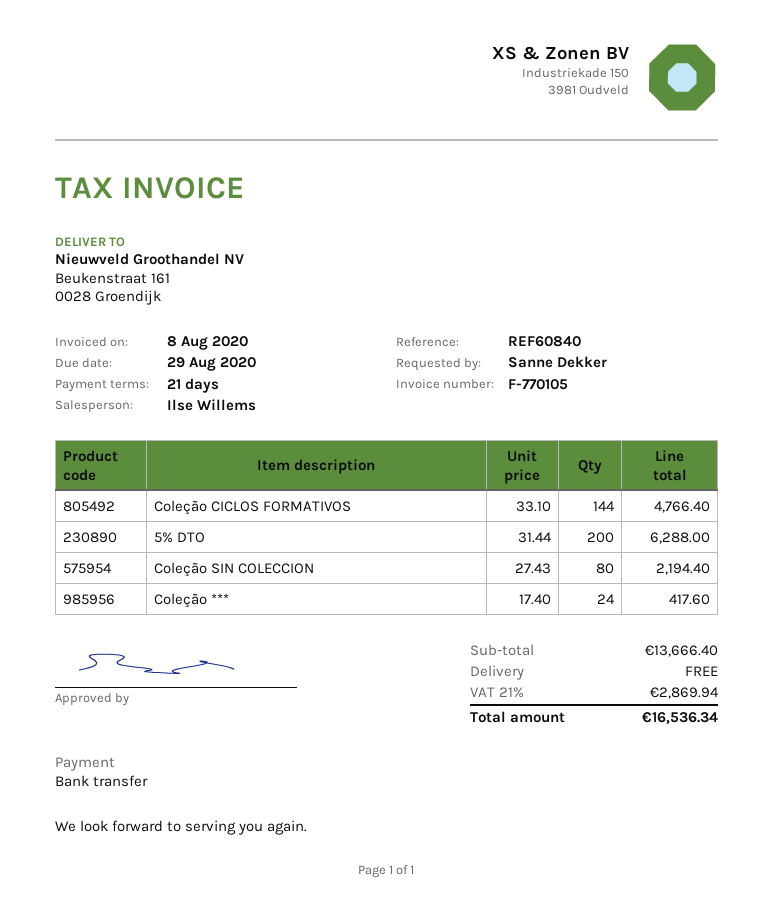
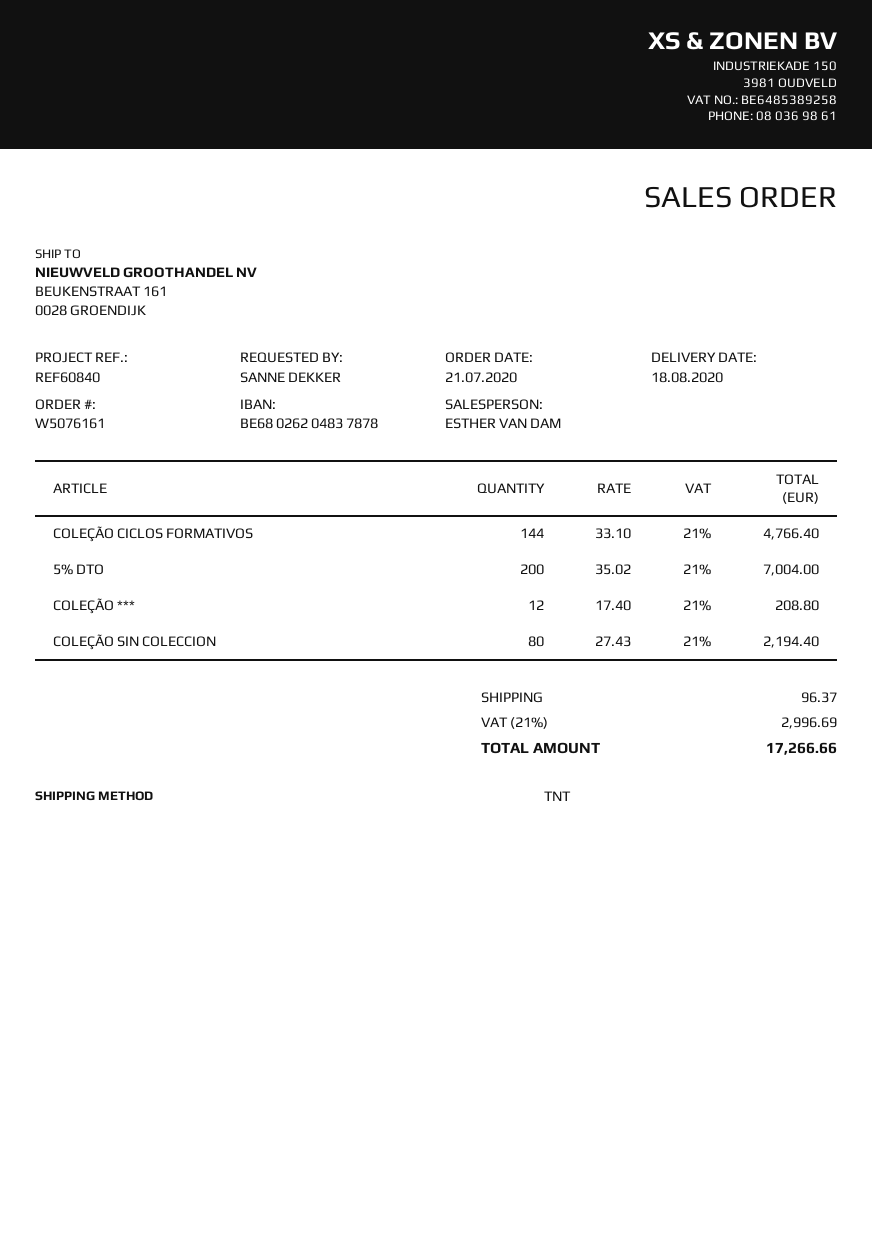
sales rep: Ilse Willems -> ESTHER VAN DAM
5% DTO: 200 x 31.44 = 6288.00 -> 200 x 35.02 = 7004.00
Coleção ***: 24 x 17.40 = 417.60 -> 12 x 17.40 = 208.80
shipping: 0.00 -> 96.37
tax: 21% = 2869.94 -> 21% = 2996.69
total: 16536.34 -> 17266.66

